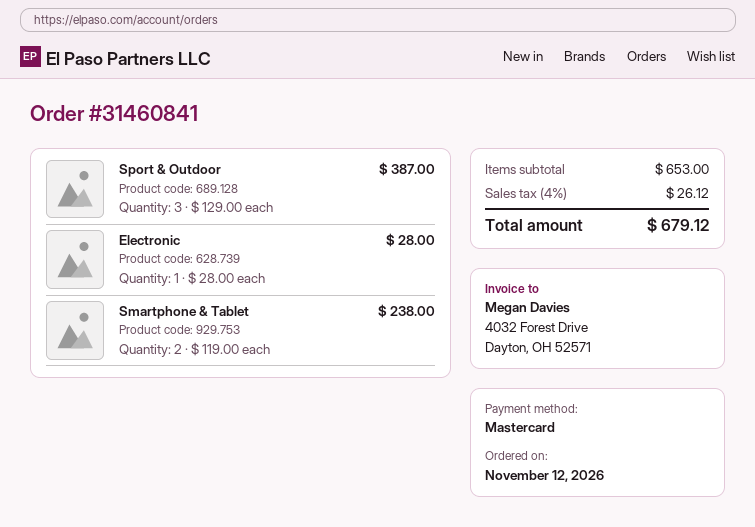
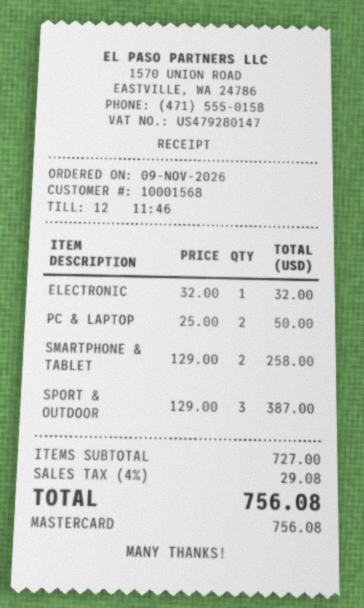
order date: 2026-11-12 -> 2026-11-09
Electronic: 1 x 28.00 = 28.00 -> 1 x 32.00 = 32.00
Smartphone & Tablet: 2 x 119.00 = 238.00 -> 2 x 129.00 = 258.00
PC & LAPTOP: none -> 2 x 25.00 = 50.00
subtotal: 653.00 -> 727.00
tax: 4% = 26.12 -> 4% = 29.08
total: 679.12 -> 756.08

